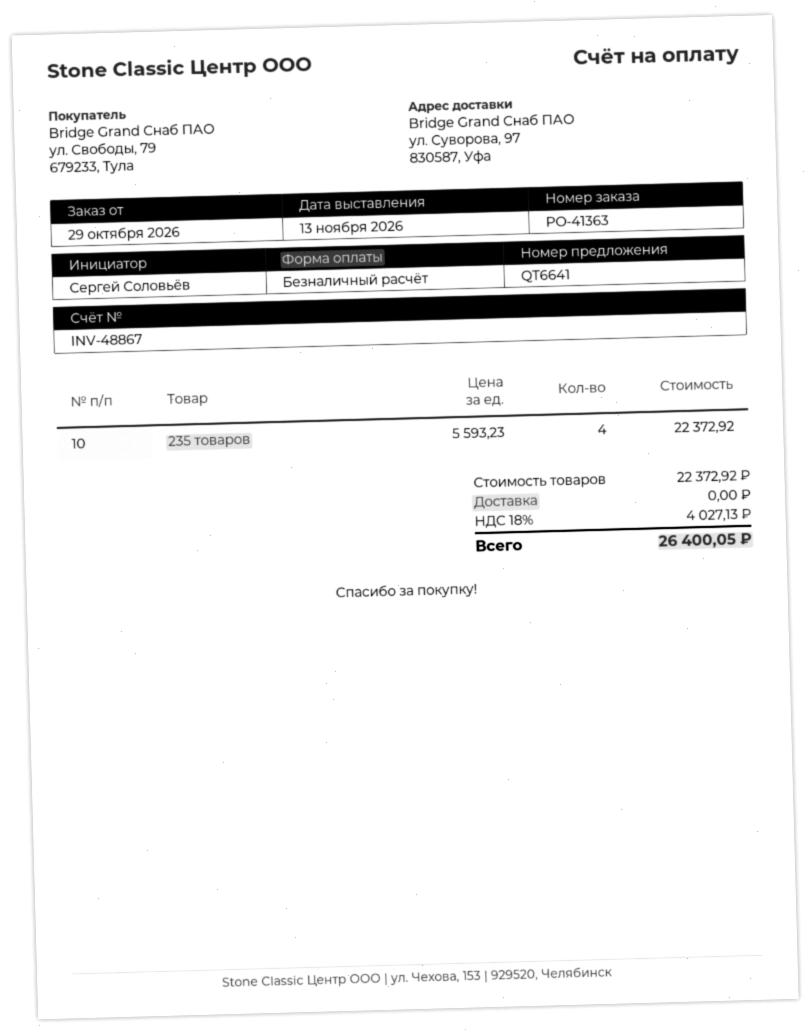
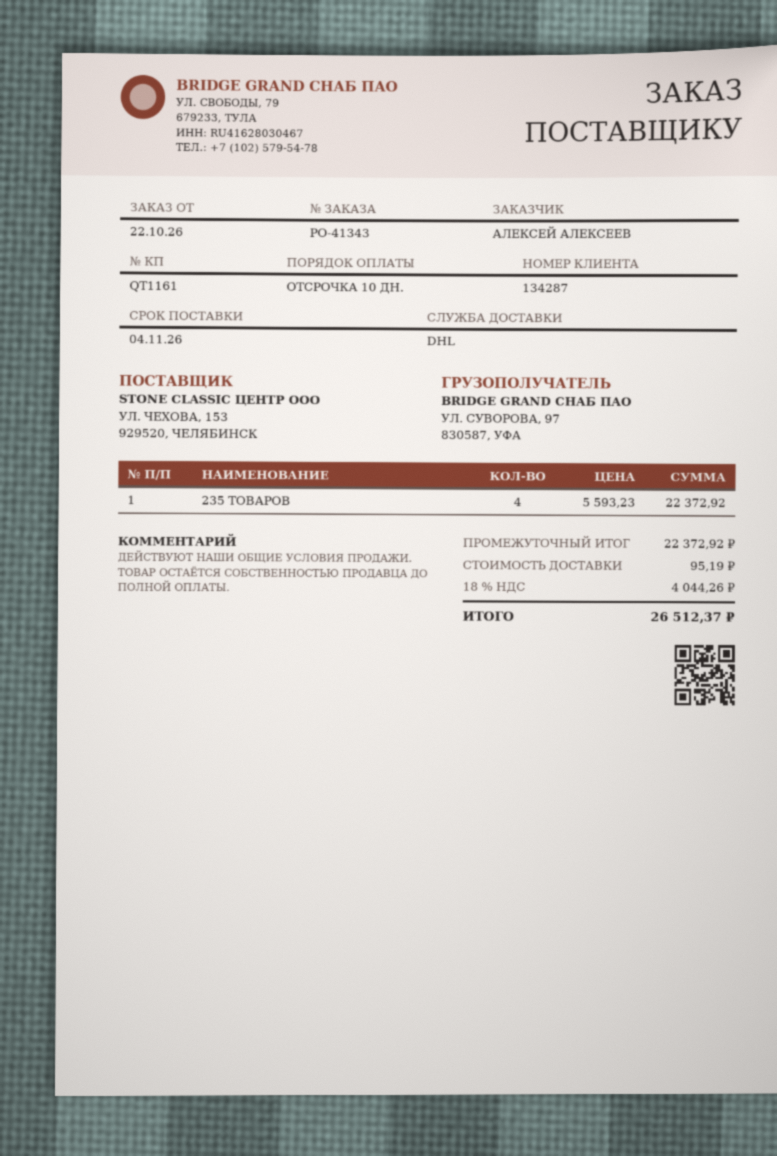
quote number: QT6641 -> QT1161
order number: PO-41363 -> PO-41343
order date: 2026-10-29 -> 2026-10-22
ordered by: Сергей Соловьёв -> АЛЕКСЕЙ АЛЕКСЕЕВ
shipping: 0.00 -> 95.19
tax: 18% = 4027.13 -> 18% = 4044.26
total: 26400.05 -> 26512.37

